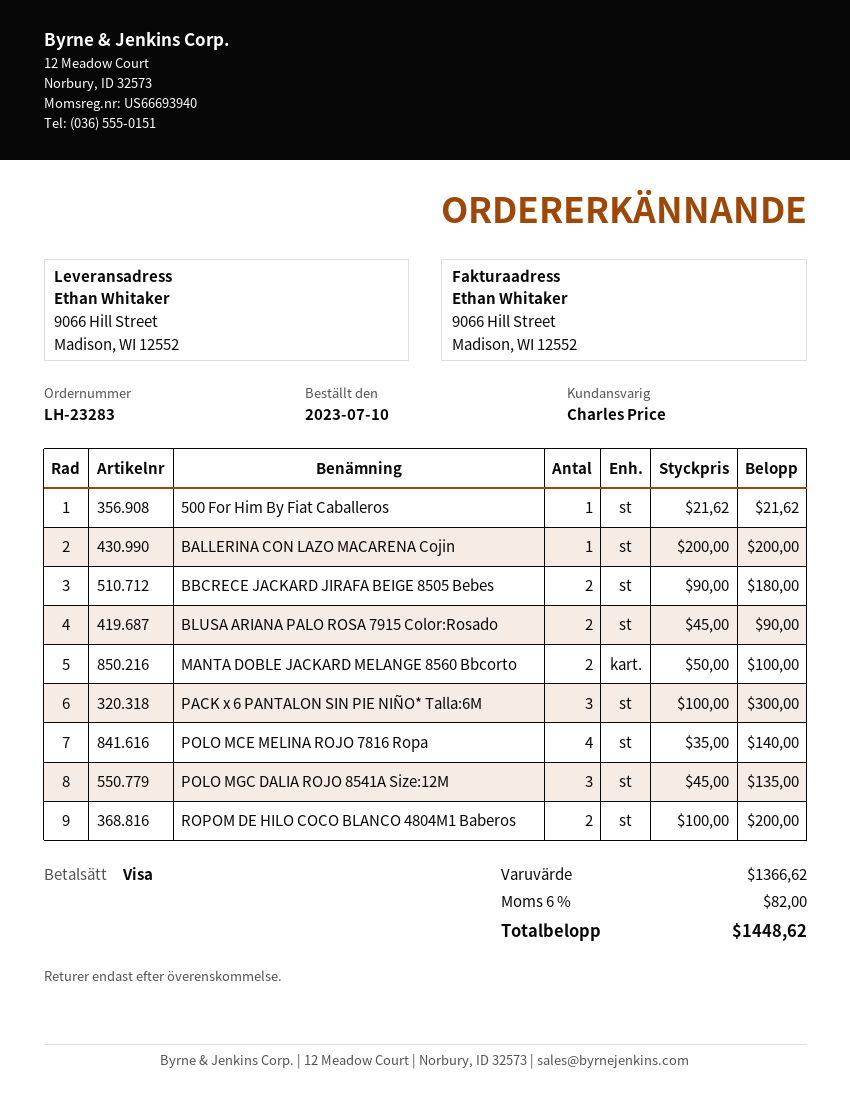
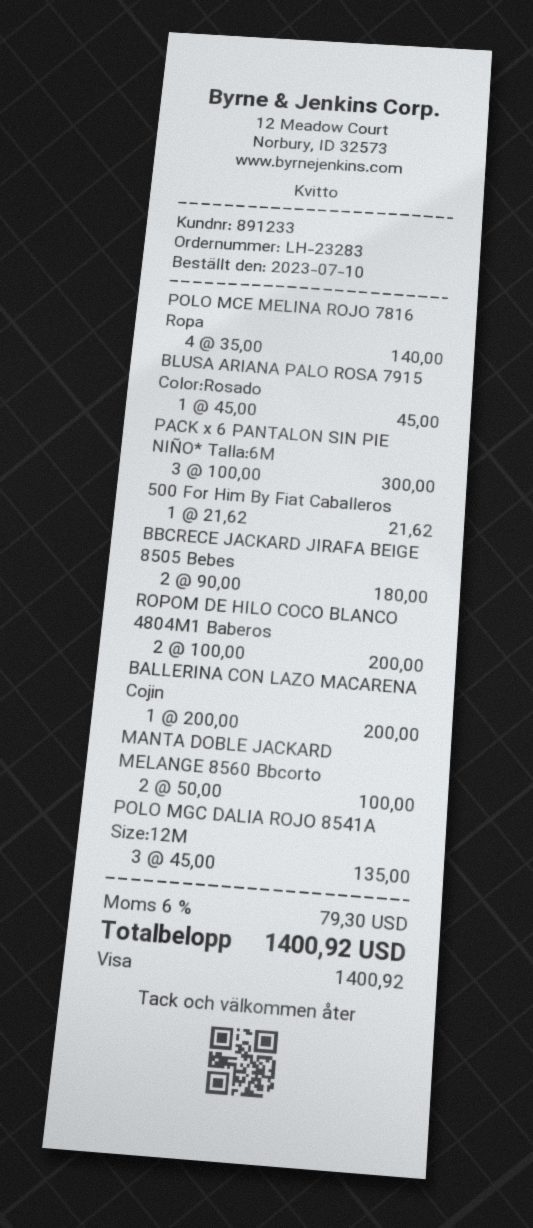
BLUSA ARIANA PALO ROSA 7915 Color:Rosado: 2 x 45.00 = 90.00 -> 1 x 45.00 = 45.00
tax: 6% = 82.00 -> 6% = 79.30
total: 1448.62 -> 1400.92

